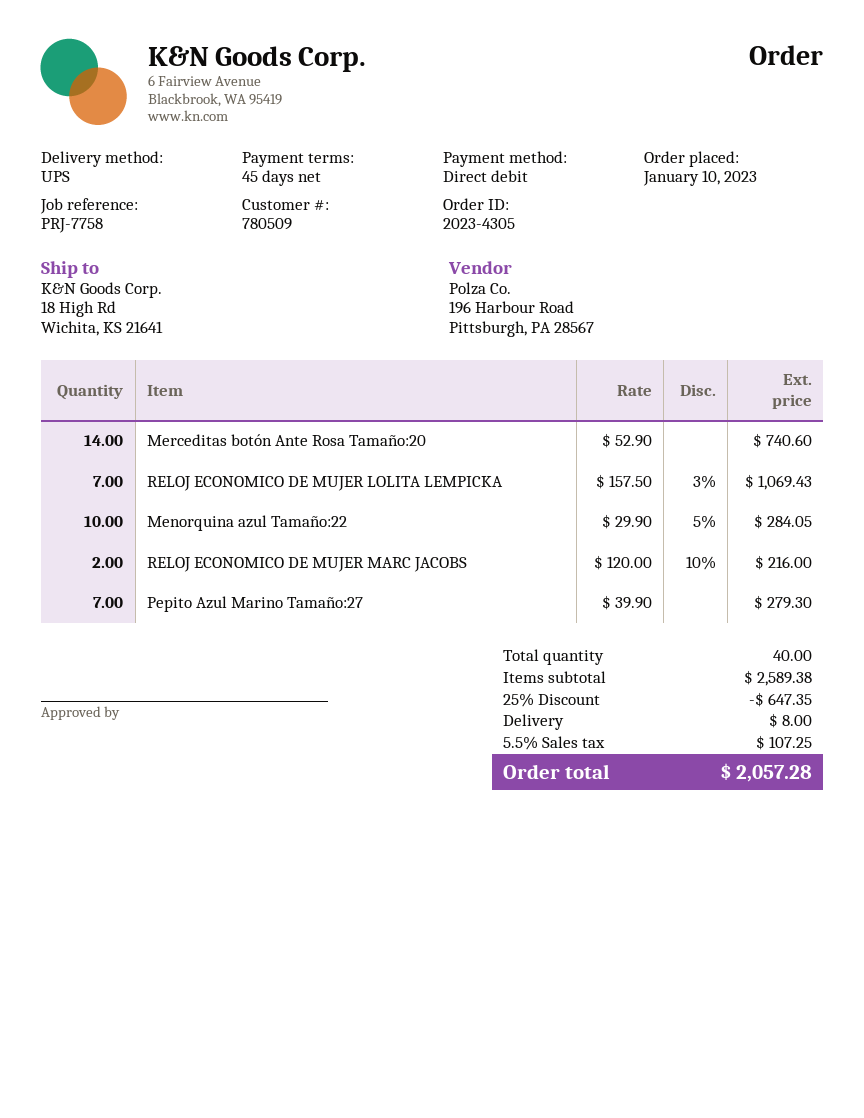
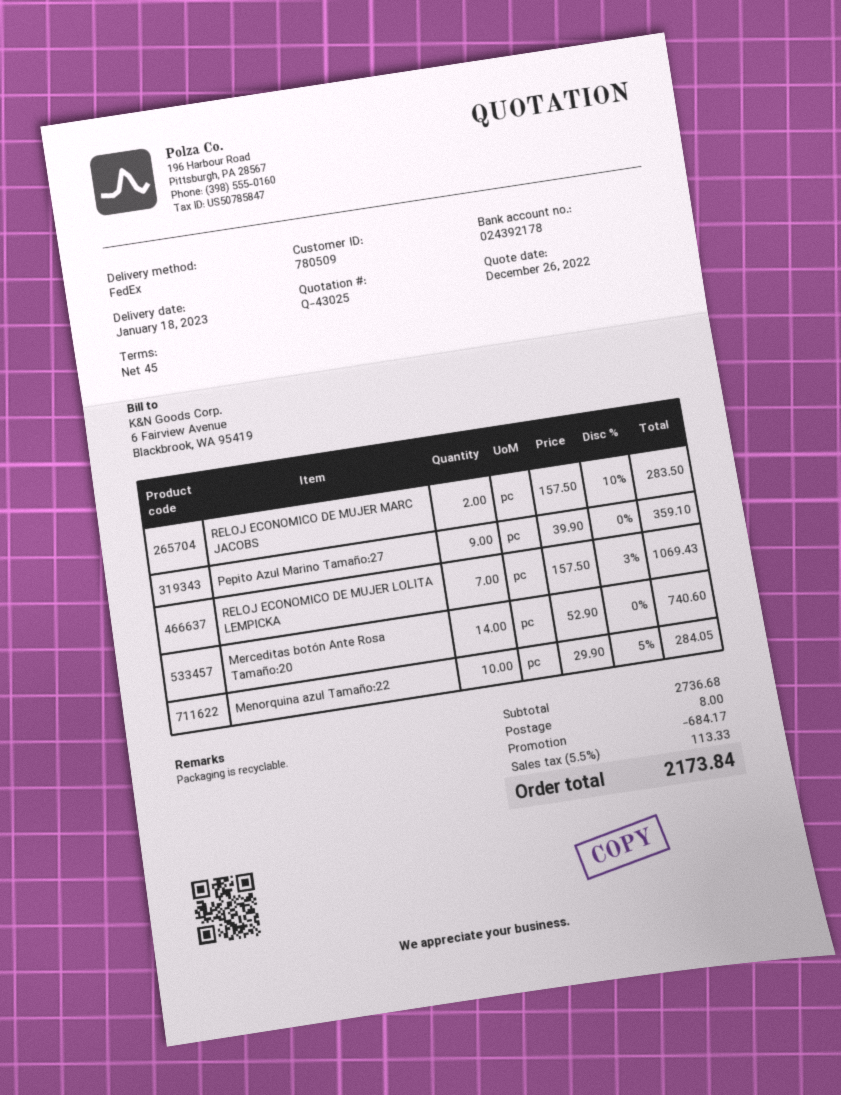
shipping method: UPS -> FedEx
RELOJ ECONOMICO DE MUJER MARC JACOBS: 2 x 120.00 - 10% = 216.00 -> 2 x 157.50 - 10% = 283.50
Pepito Azul Marino Tamaño:27: 7 x 39.90 = 279.30 -> 9 x 39.90 = 359.10
subtotal: 2589.38 -> 2736.68
discount: 647.35 -> 684.17
tax: 5.5% = 107.25 -> 5.5% = 113.33
total: 2057.28 -> 2173.84

